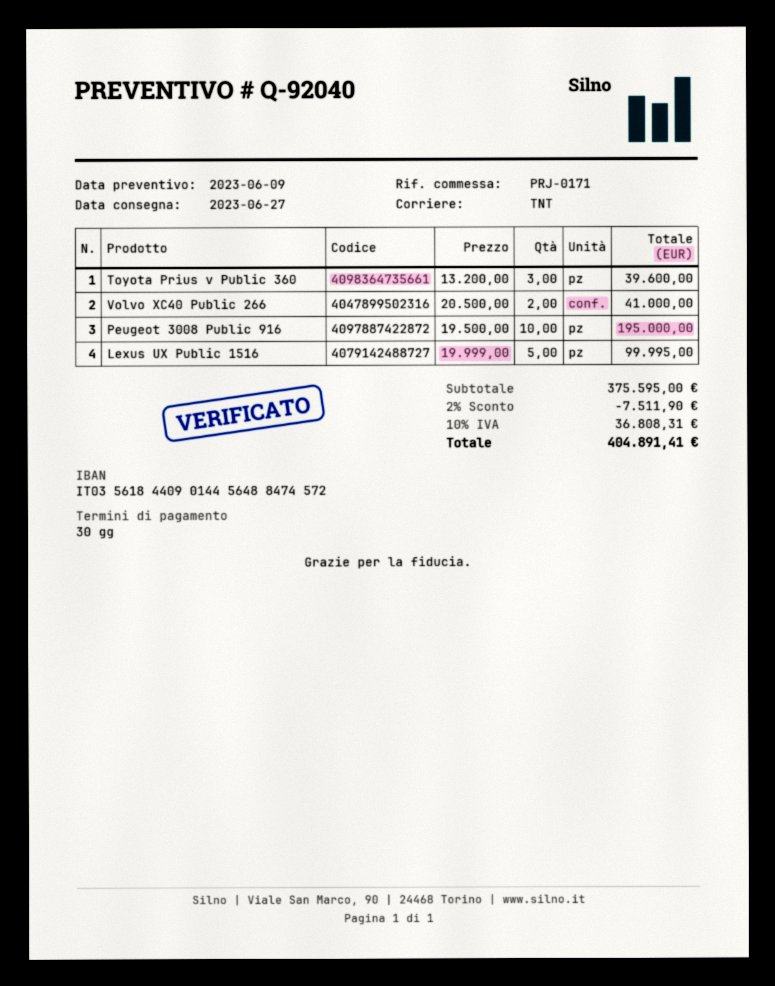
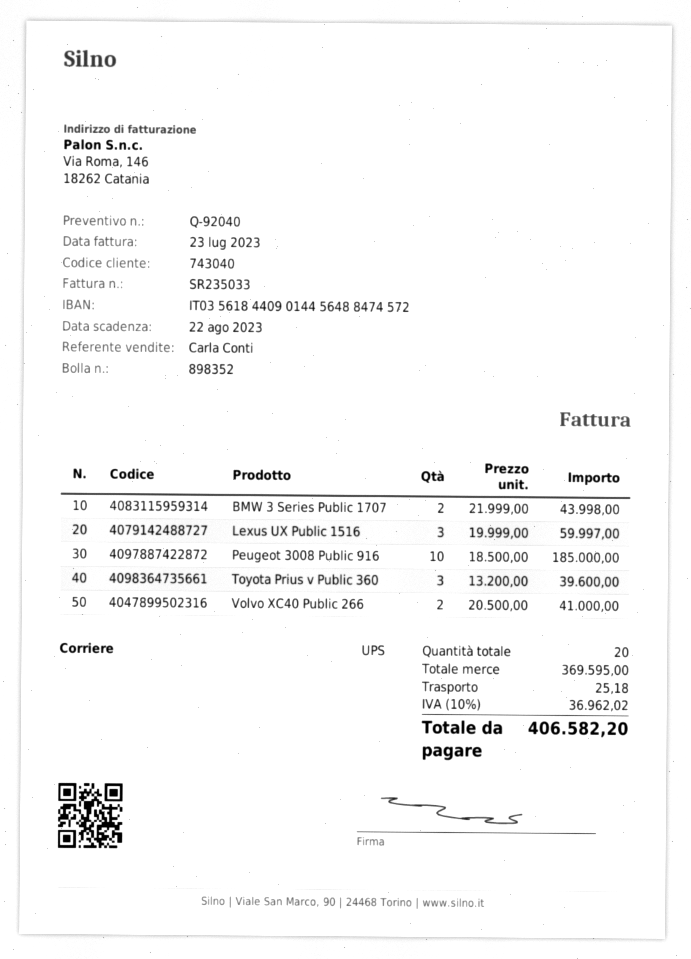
shipping method: TNT -> UPS
Peugeot 3008 Public 916: 10 x 19500.00 = 195000.00 -> 10 x 18500.00 = 185000.00
Lexus UX Public 1516: 5 x 19999.00 = 99995.00 -> 3 x 19999.00 = 59997.00
BMW 3 Series Public 1707: none -> 2 x 21999.00 = 43998.00
subtotal: 375595.00 -> 369595.00
discount: 2% = 7511.90 -> none
shipping: none -> 25.18
tax: 10% = 36808.31 -> 10% = 36962.02
total: 404891.41 -> 406582.20

